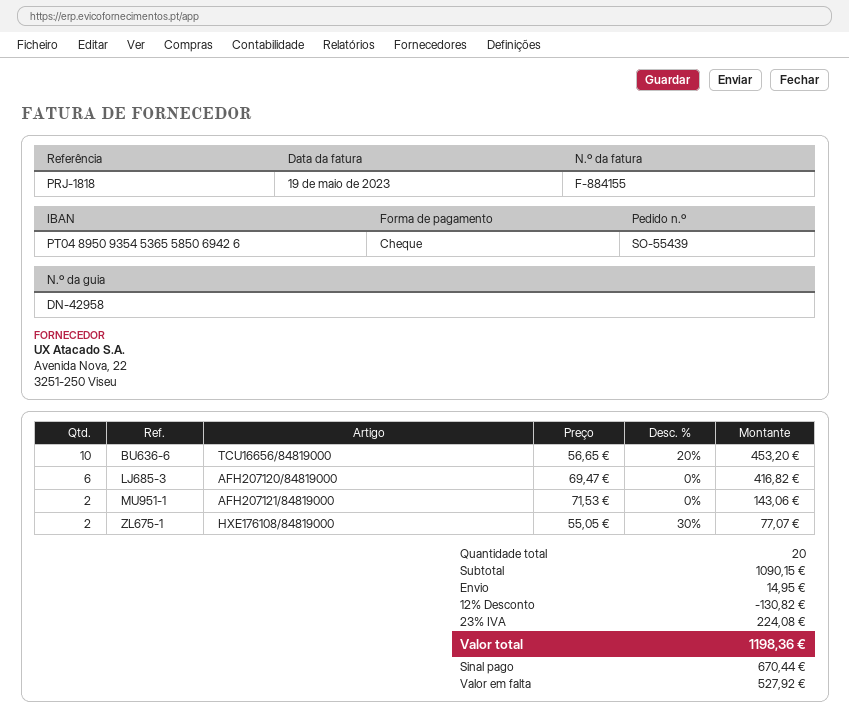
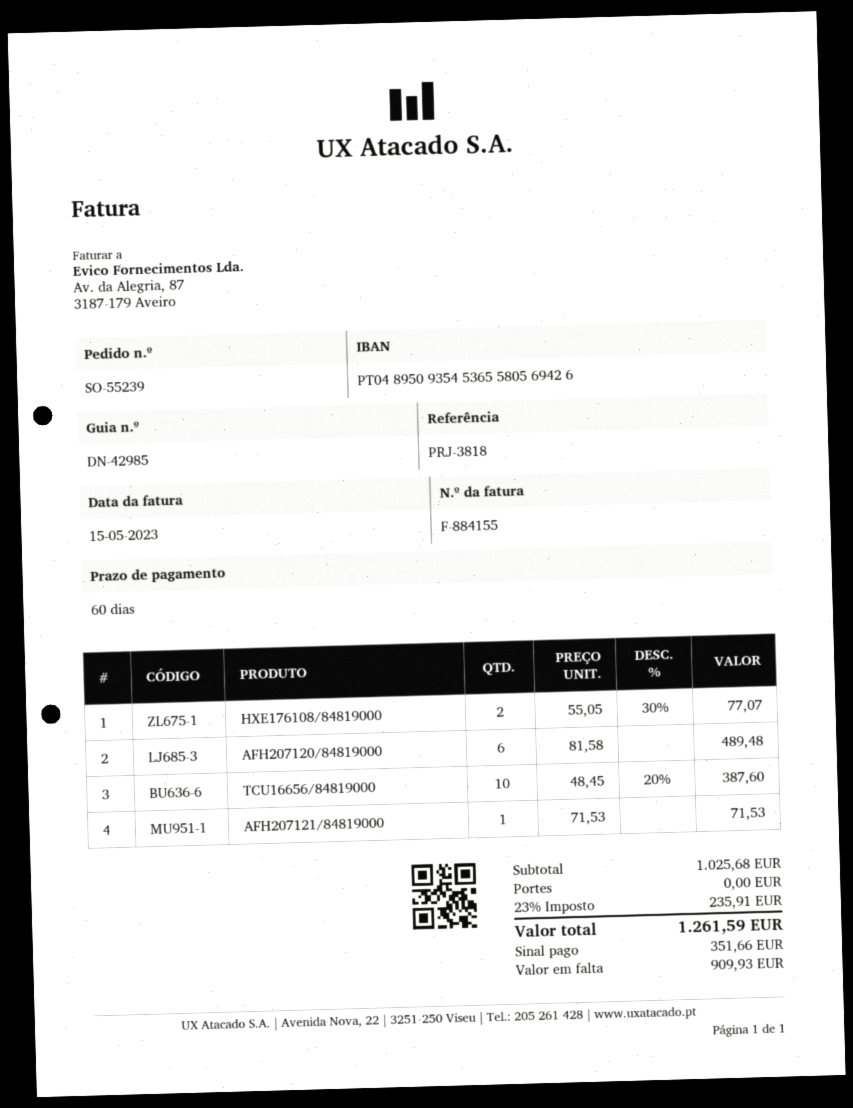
order number: SO-55439 -> SO-55239
delivery note number: DN-42958 -> DN-42985
invoice date: 2023-05-19 -> 2023-05-15
reference: PRJ-1818 -> PRJ-3818
bank account: PT04895093545365585069426 -> PT04895093545365580569426
TCU16656/84819000: 10 x 56.65 - 20% = 453.20 -> 10 x 48.45 - 20% = 387.60
AFH207120/84819000: 6 x 69.47 = 416.82 -> 6 x 81.58 = 489.48
AFH207121/84819000: 2 x 71.53 = 143.06 -> 1 x 71.53 = 71.53
subtotal: 1090.15 -> 1025.68
discount: 12% = 130.82 -> none
shipping: 14.95 -> 0.00
tax: 23% = 224.08 -> 23% = 235.91
total: 1198.36 -> 1261.59
deposit: 670.44 -> 351.66
balance: 527.92 -> 909.93

